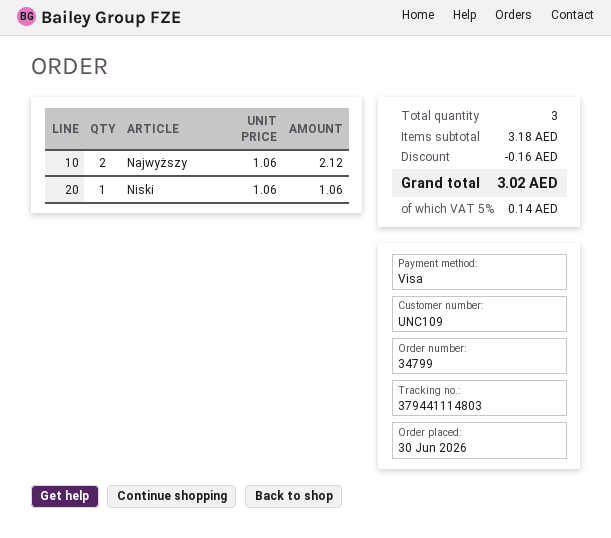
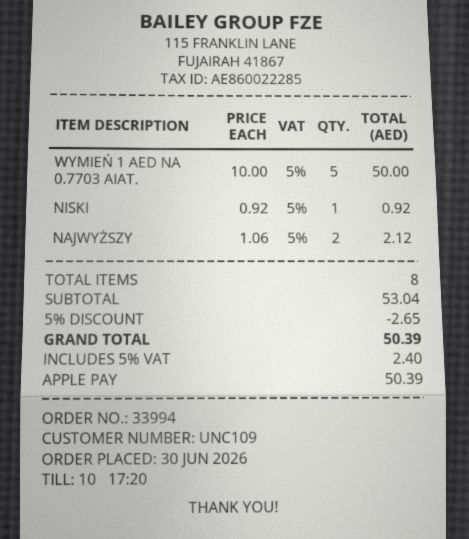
order number: 34799 -> 33994
payment method: Visa -> Apple Pay
Niski: 1 x 1.06 = 1.06 -> 1 x 0.92 = 0.92
WYMIEŃ 1 AED NA 0.7703 AIAT.: none -> 5 x 10.00 = 50.00
total quantity: 3 -> 8
subtotal: 3.18 -> 53.04
discount: 0.16 -> 2.65
tax: 5% = 0.14 -> 5% = 2.40
total: 3.02 -> 50.39

